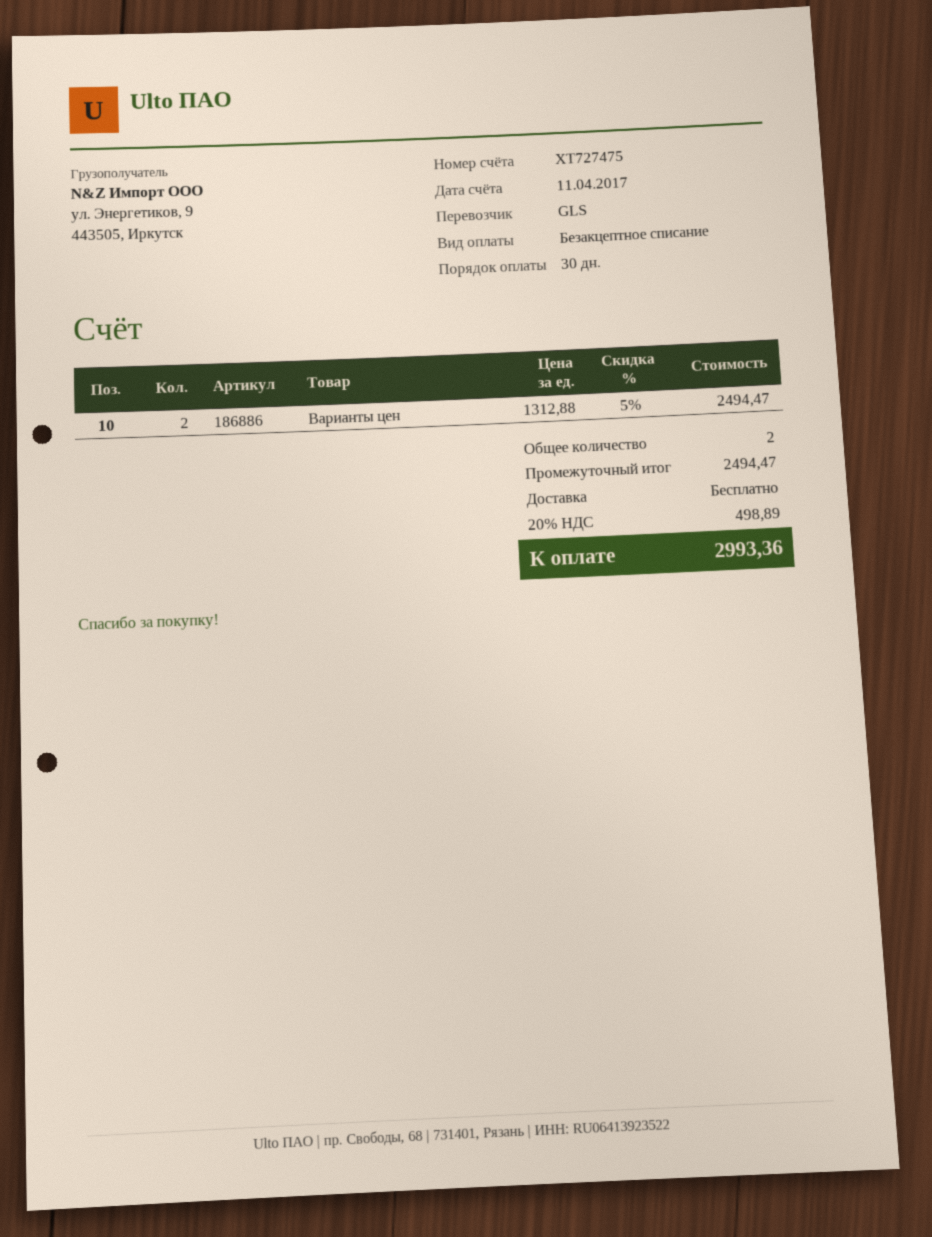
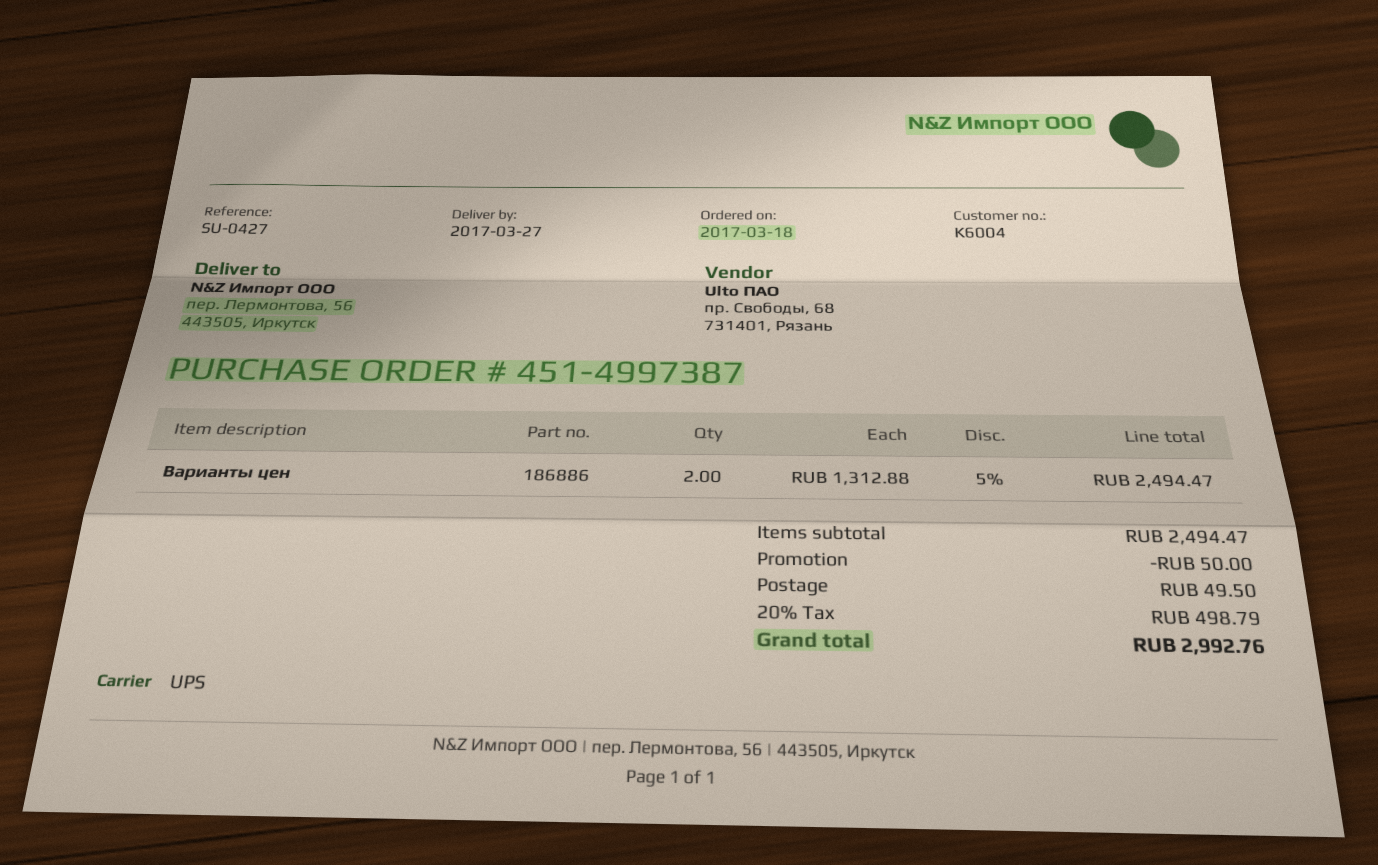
shipping method: GLS -> UPS
ship to: ул. Энергетиков, 9, 443505, Иркутск -> пер. Лермонтова, 56, 443505, Иркутск
discount: none -> 50.00
shipping: 0.00 -> 49.50
tax: 20% = 498.89 -> 20% = 498.79
total: 2993.36 -> 2992.76

